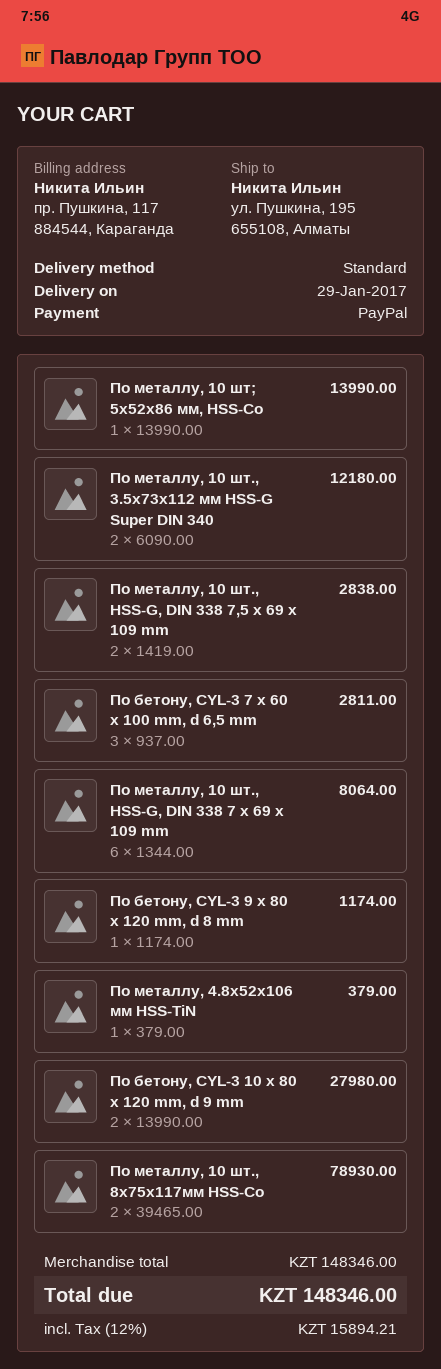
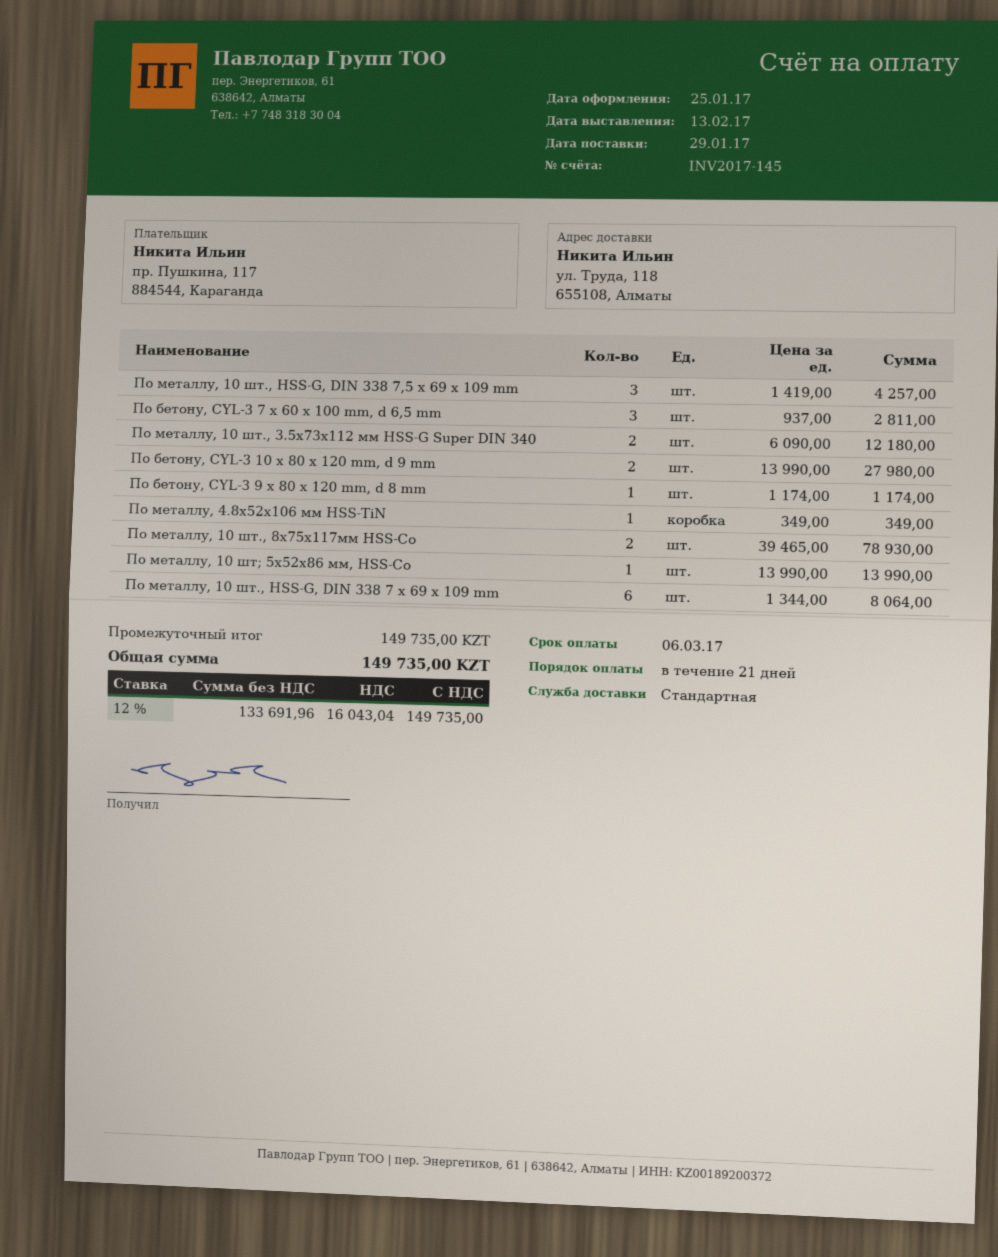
ship to: ул. Пушкина, 195, 655108, Алматы -> ул. Труда, 118, 655108, Алматы
По металлу, 10 шт., HSS-G, DIN 338 7,5 x 69 x 109 mm: 2 x 1419.00 = 2838.00 -> 3 x 1419.00 = 4257.00
По металлу, 4.8x52x106 мм HSS-TiN: 1 x 379.00 = 379.00 -> 1 x 349.00 = 349.00
subtotal: 148346.00 -> 149735.00
tax: 12% = 15894.21 -> 12% = 16043.04
total: 148346.00 -> 149735.00

